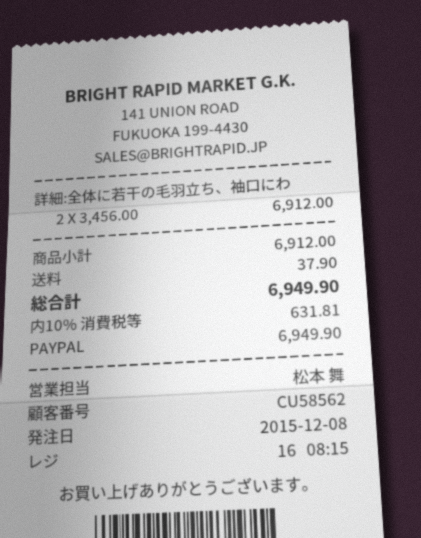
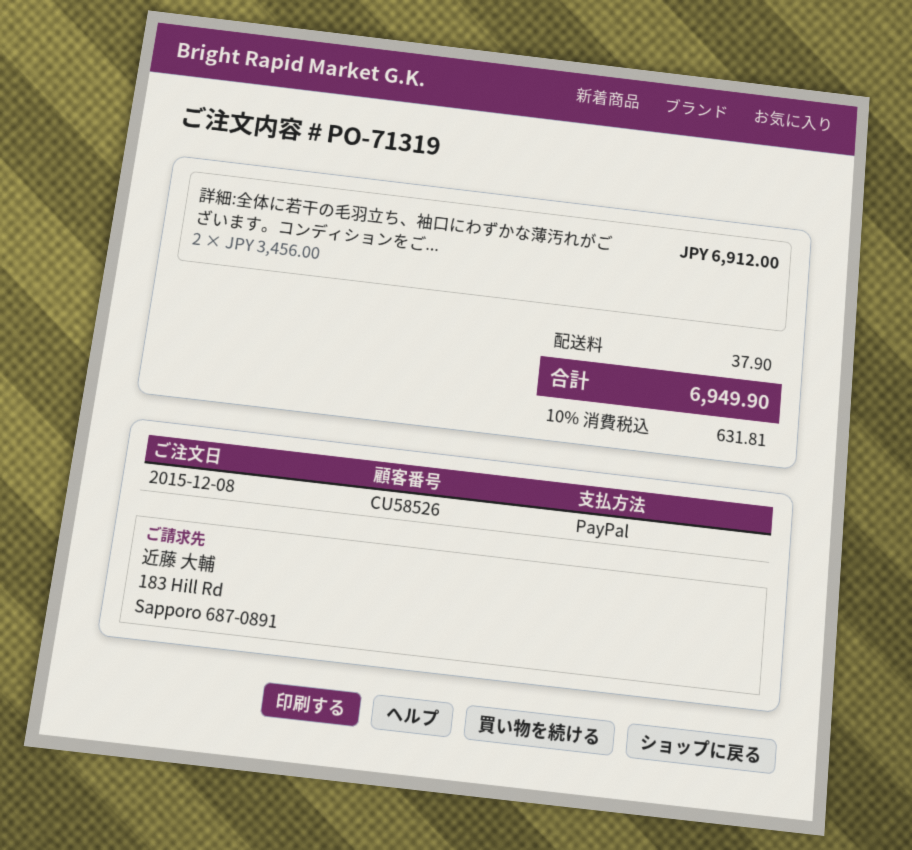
customer number: CU58562 -> CU58526

